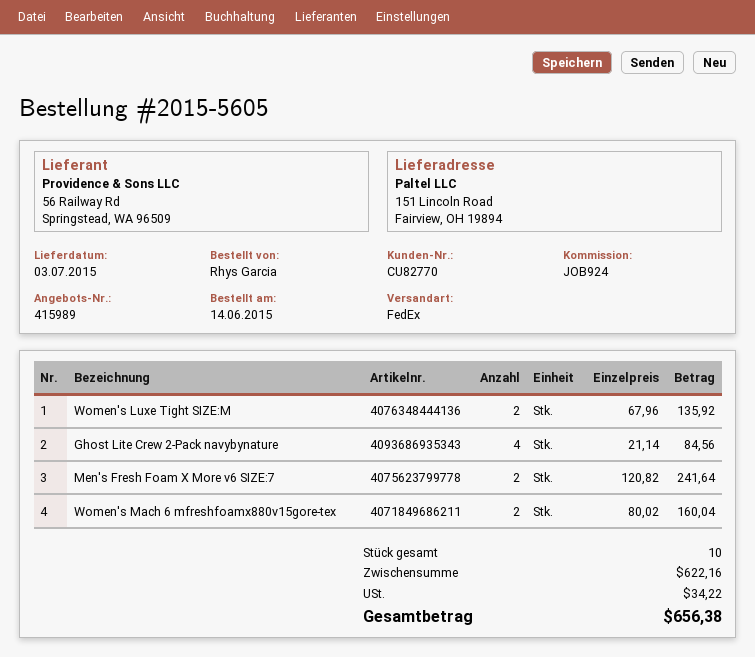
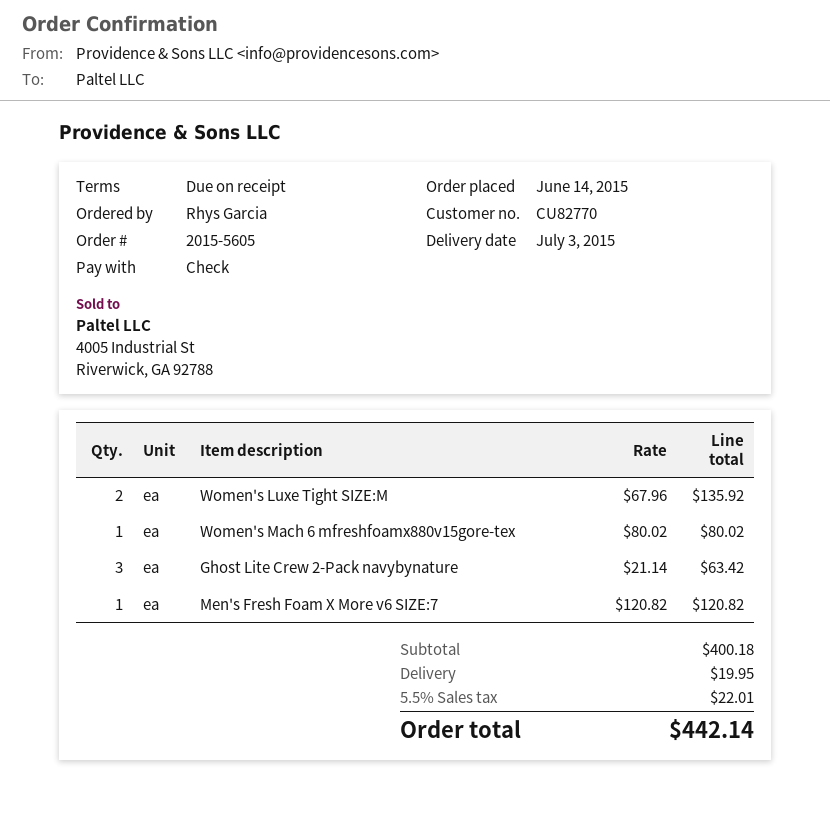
Ghost Lite Crew 2-Pack navybynature: 4 x 21.14 = 84.56 -> 3 x 21.14 = 63.42
Men's Fresh Foam X More v6 SIZE:7: 2 x 120.82 = 241.64 -> 1 x 120.82 = 120.82
Women's Mach 6 mfreshfoamx880v15gore-tex: 2 x 80.02 = 160.04 -> 1 x 80.02 = 80.02
subtotal: 622.16 -> 400.18
shipping: none -> 19.95
tax: 34.22 -> 22.01
total: 656.38 -> 442.14

